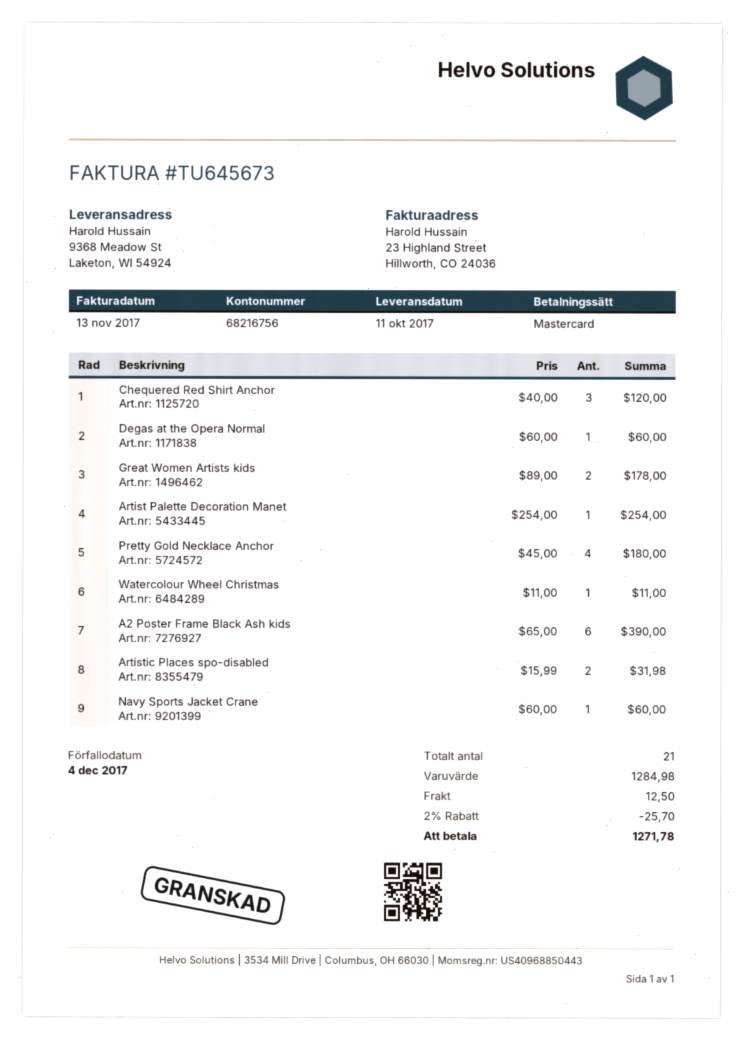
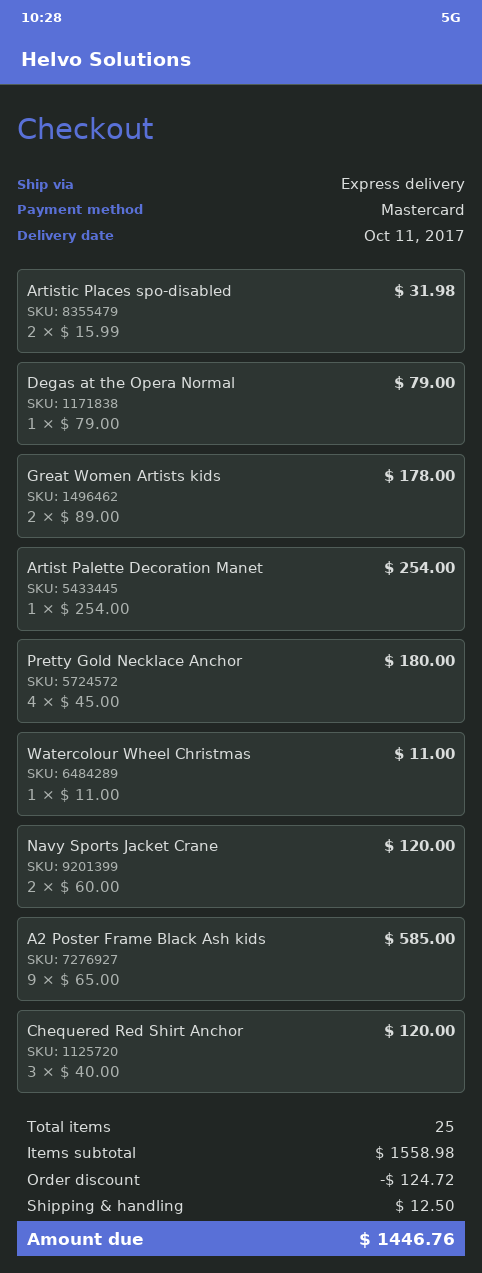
Degas at the Opera Normal: 1 x 60.00 = 60.00 -> 1 x 79.00 = 79.00
A2 Poster Frame Black Ash kids: 6 x 65.00 = 390.00 -> 9 x 65.00 = 585.00
Navy Sports Jacket Crane: 1 x 60.00 = 60.00 -> 2 x 60.00 = 120.00
total quantity: 21 -> 25
subtotal: 1284.98 -> 1558.98
discount: 25.70 -> 124.72
total: 1271.78 -> 1446.76

